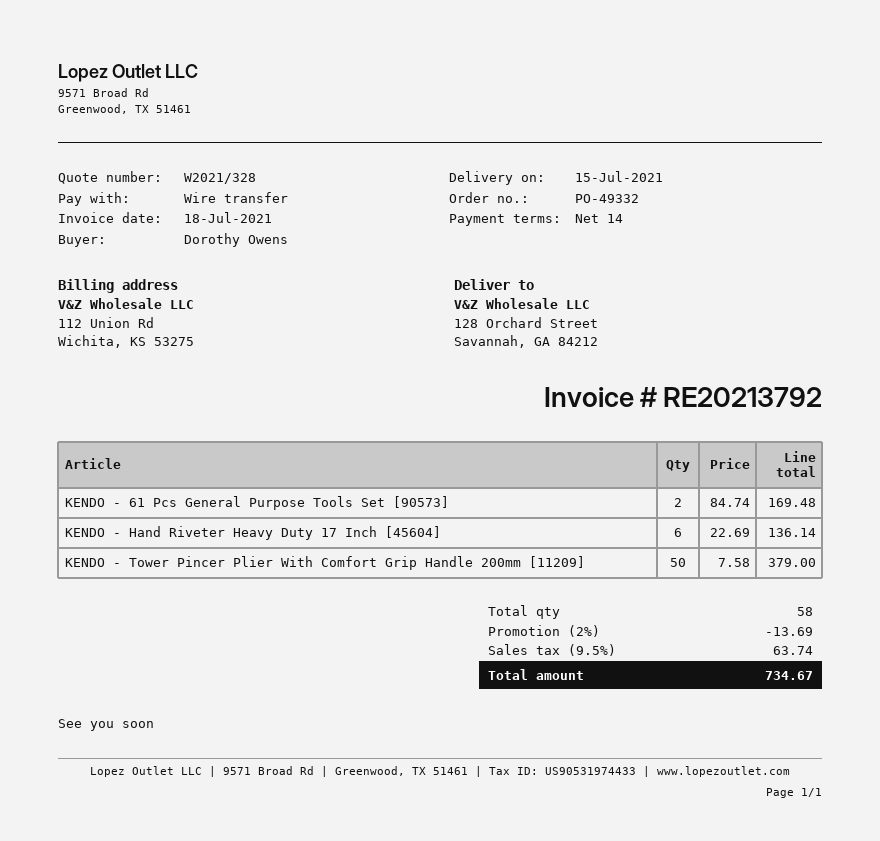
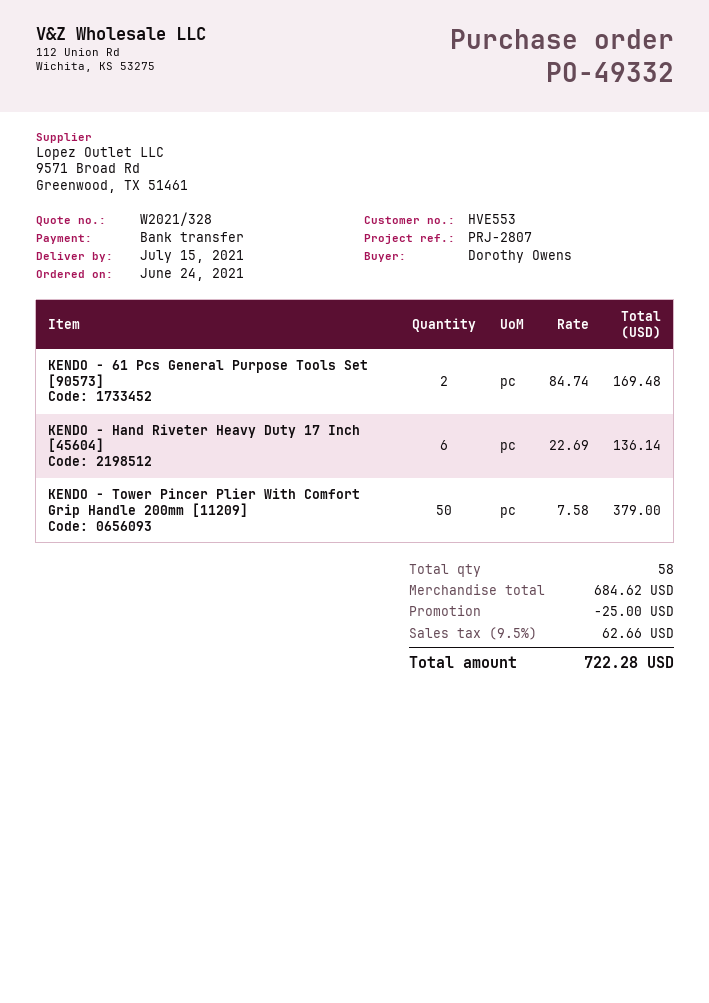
discount: 13.69 -> 25.00
tax: 9.5% = 63.74 -> 9.5% = 62.66
total: 734.67 -> 722.28

